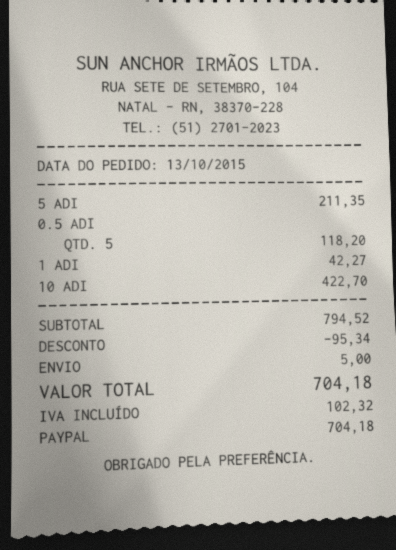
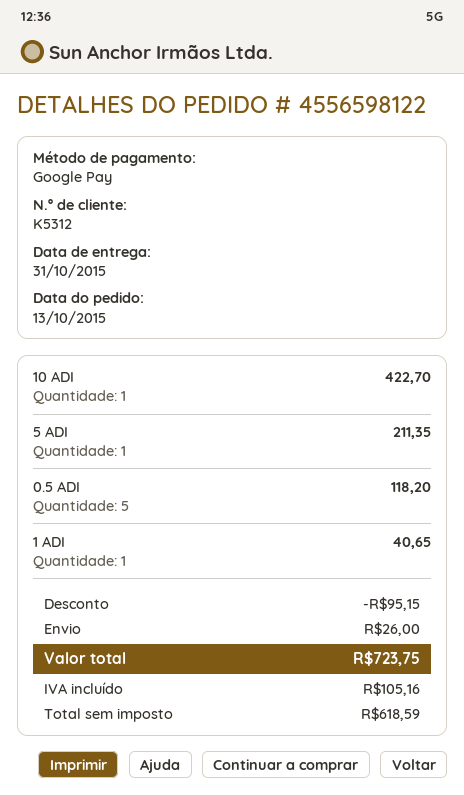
payment method: PayPal -> Google Pay
1 ADI: 1 for 42.27 -> 1 for 40.65
discount: 95.34 -> 95.15
shipping: 5.00 -> 26.00
tax: 102.32 -> 105.16
total: 704.18 -> 723.75

